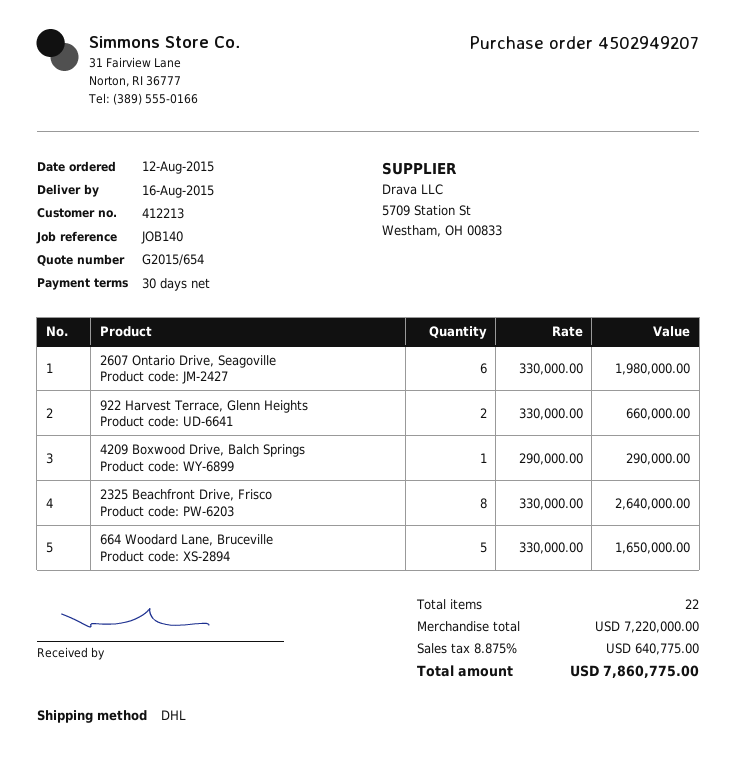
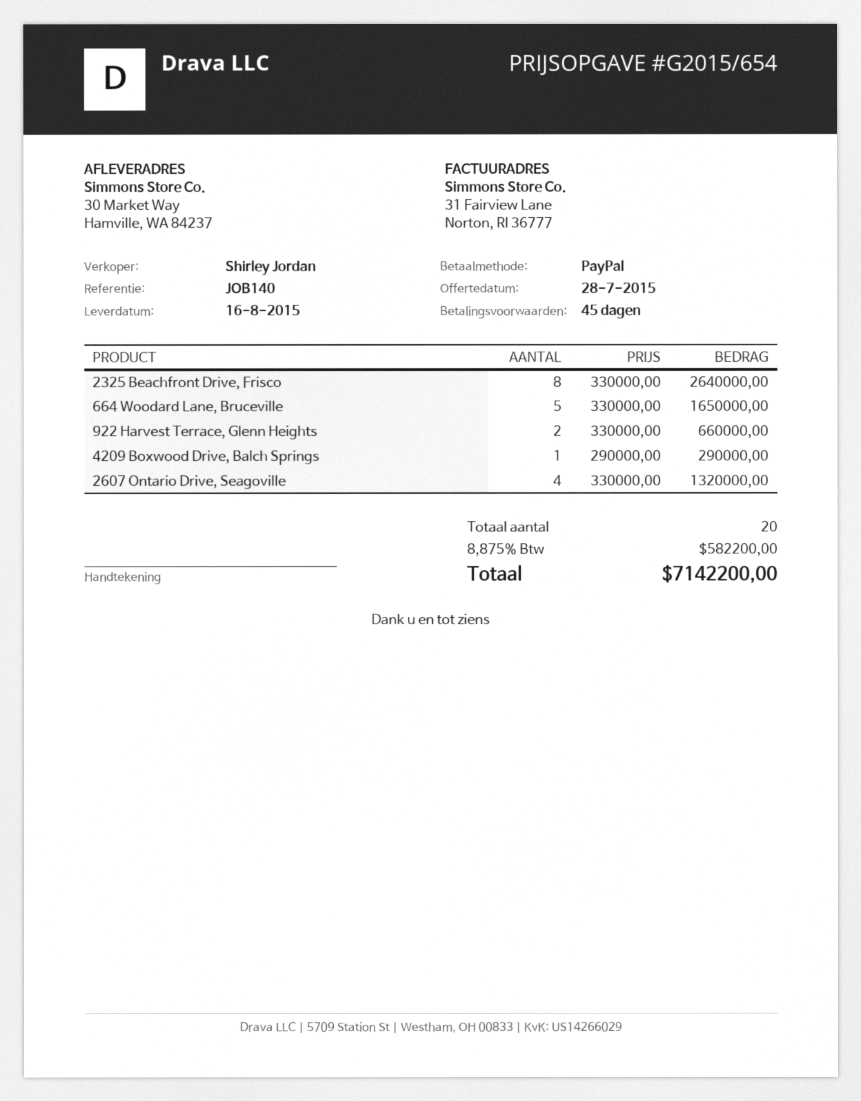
payment terms: 30 days -> 45 days
2607 Ontario Drive, Seagoville: 6 x 330000.00 = 1980000.00 -> 4 x 330000.00 = 1320000.00
total quantity: 22 -> 20
tax: 8.875% = 640775.00 -> 8.875% = 582200.00
total: 7860775.00 -> 7142200.00

